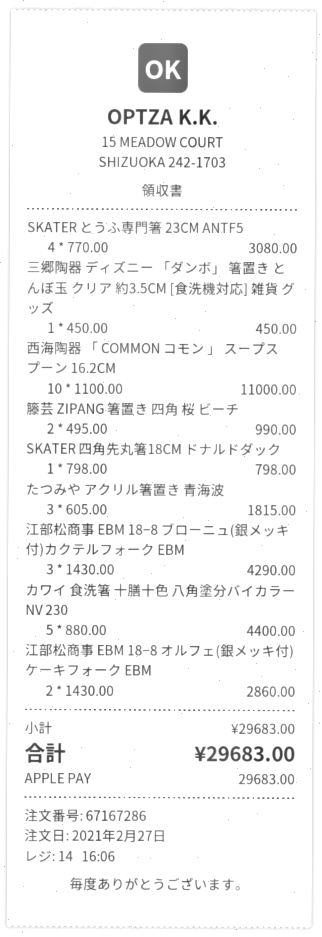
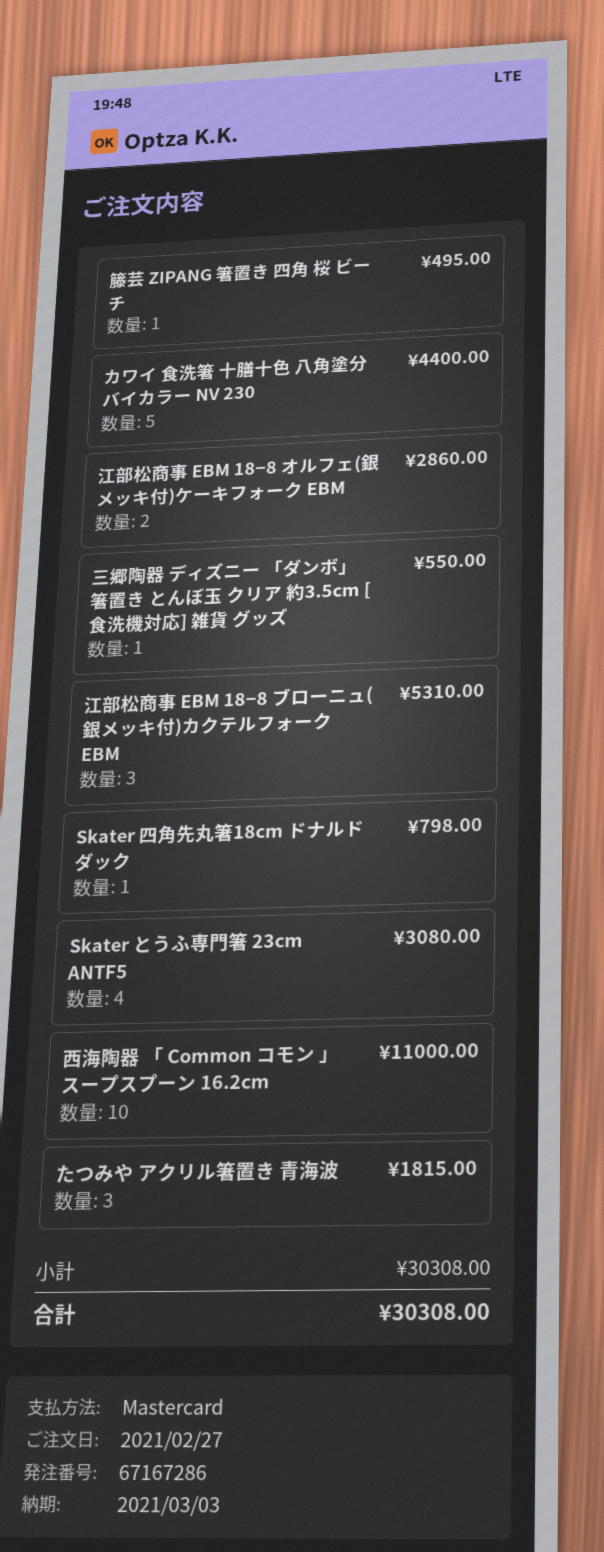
payment method: Apple Pay -> Mastercard
三郷陶器 ディズニー 「ダンボ」 箸置き とんぼ玉 クリア 約3.5CM [食洗機対応] 雑貨 グッズ: 1 for 450.00 -> 1 for 550.00
籐芸 ZIPANG 箸置き 四角 桜 ビーチ: 2 for 990.00 -> 1 for 495.00
江部松商事 EBM 18−8 ブローニュ(銀メッキ付)カクテルフォーク EBM: 3 for 4290.00 -> 3 for 5310.00
subtotal: 29683.00 -> 30308.00
total: 29683.00 -> 30308.00

